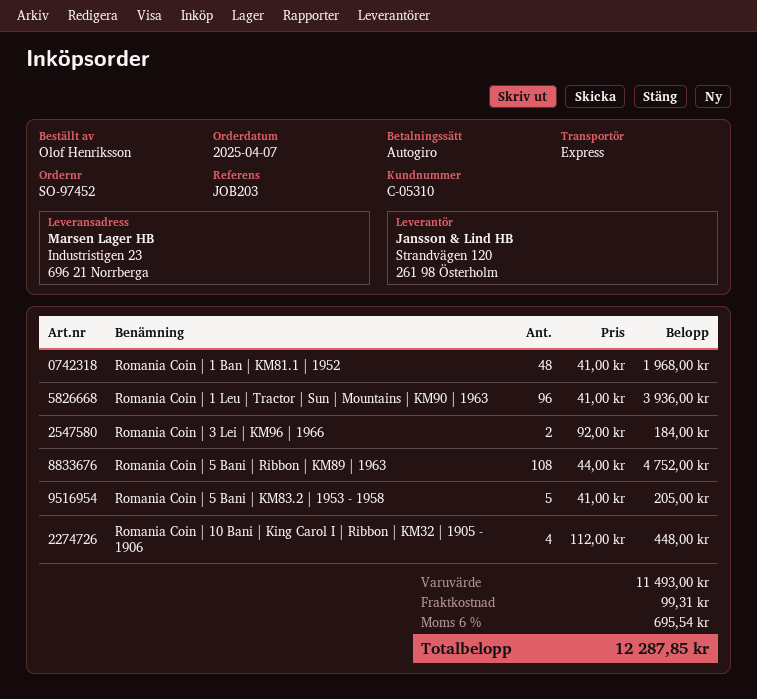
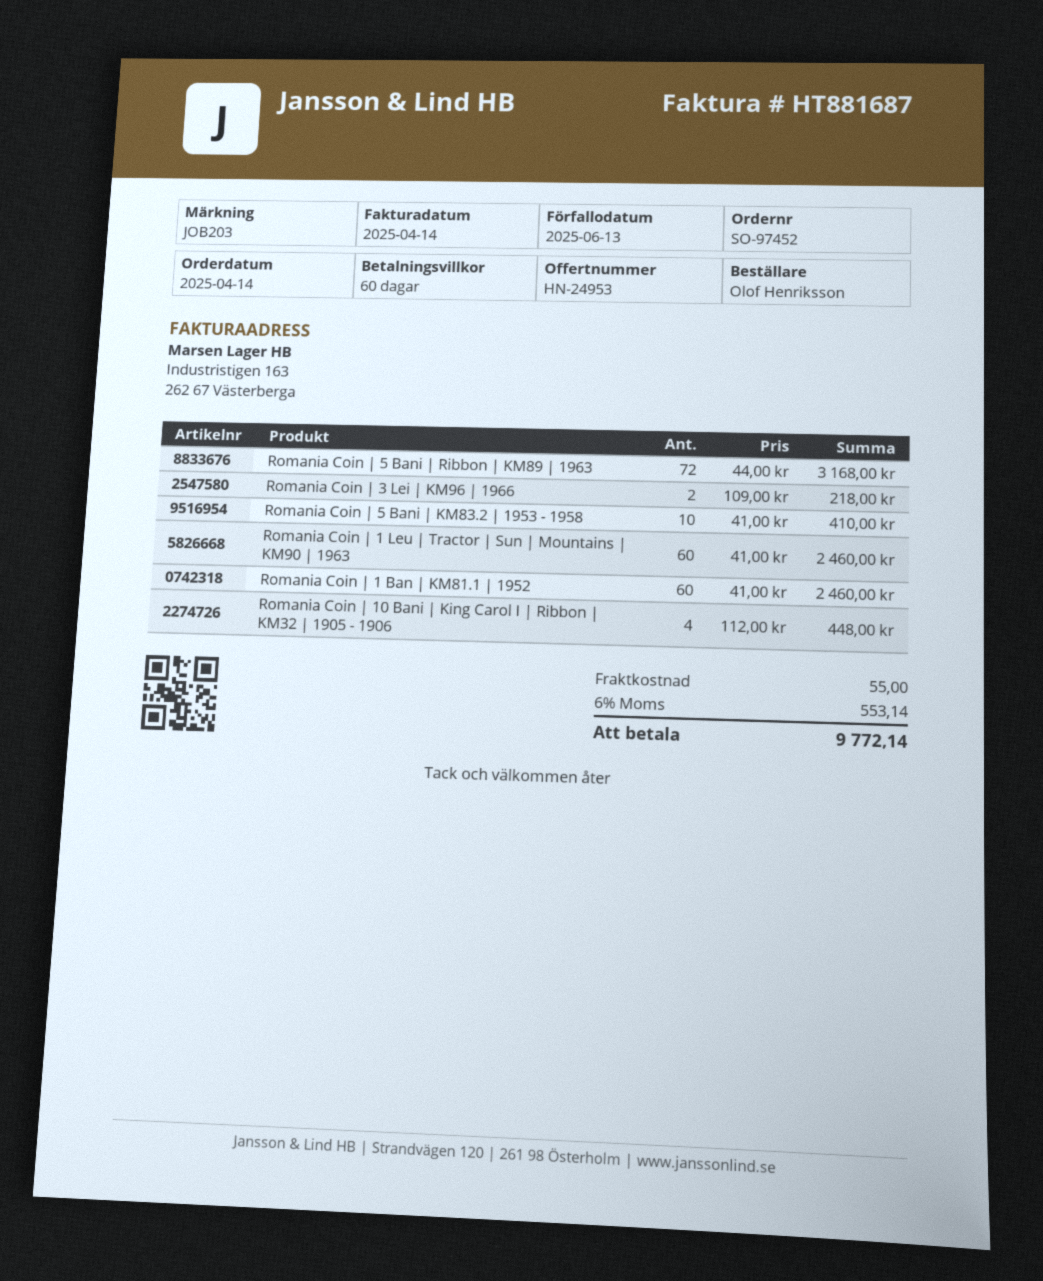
order date: 2025-04-07 -> 2025-04-14
Romania Coin | 1 Ban | KM81.1 | 1952: 48 x 41.00 = 1968.00 -> 60 x 41.00 = 2460.00
Romania Coin | 1 Leu | Tractor | Sun | Mountains | KM90 | 1963: 96 x 41.00 = 3936.00 -> 60 x 41.00 = 2460.00
Romania Coin | 3 Lei | KM96 | 1966: 2 x 92.00 = 184.00 -> 2 x 109.00 = 218.00
Romania Coin | 5 Bani | Ribbon | KM89 | 1963: 108 x 44.00 = 4752.00 -> 72 x 44.00 = 3168.00
Romania Coin | 5 Bani | KM83.2 | 1953 - 1958: 5 x 41.00 = 205.00 -> 10 x 41.00 = 410.00
shipping: 99.31 -> 55.00
tax: 6% = 695.54 -> 6% = 553.14
total: 12287.85 -> 9772.14

